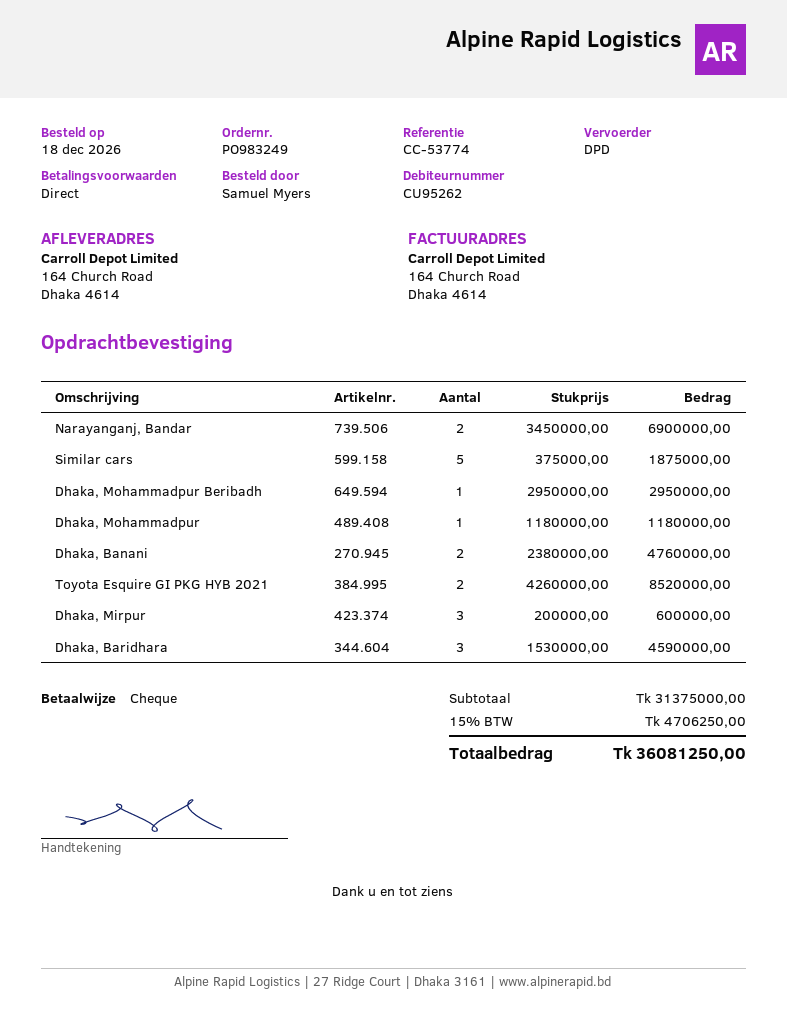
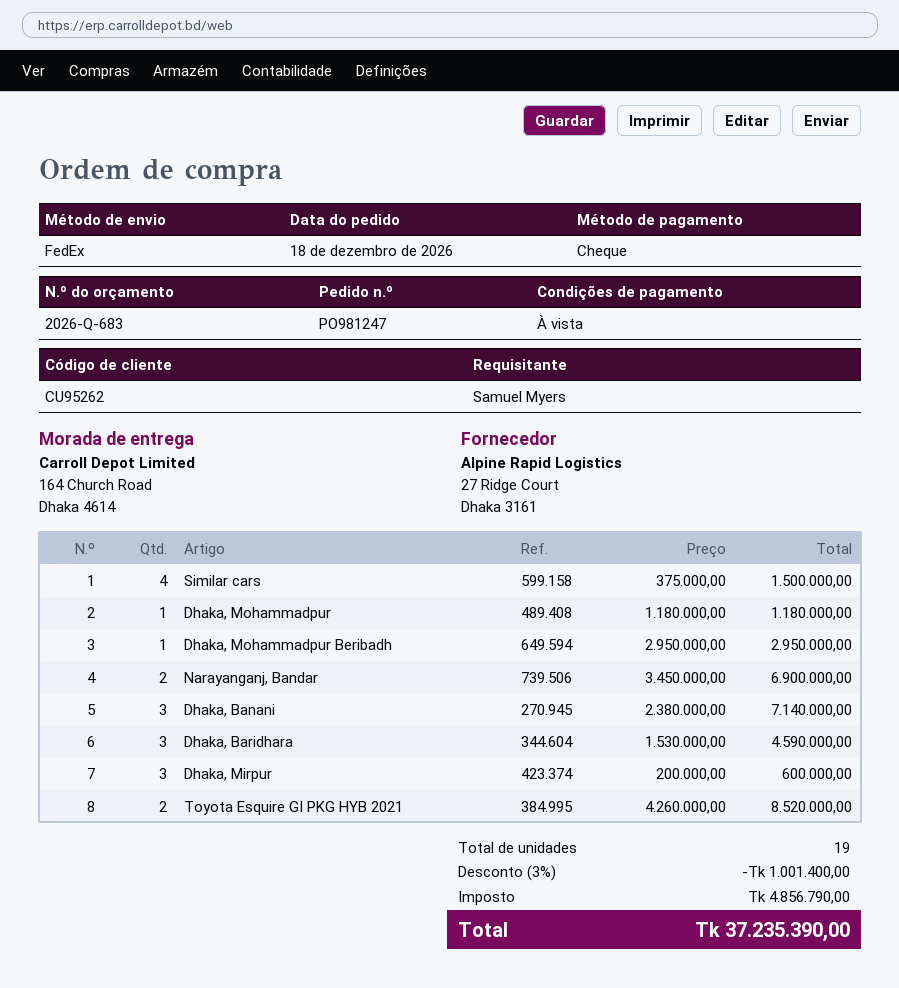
order number: PO983249 -> PO981247
shipping method: DPD -> FedEx
Similar cars: 5 x 375000.00 = 1875000.00 -> 4 x 375000.00 = 1500000.00
Dhaka, Banani: 2 x 2380000.00 = 4760000.00 -> 3 x 2380000.00 = 7140000.00
discount: none -> 3% = 1001400.00
tax: 4706250.00 -> 4856790.00
total: 36081250.00 -> 37235390.00

